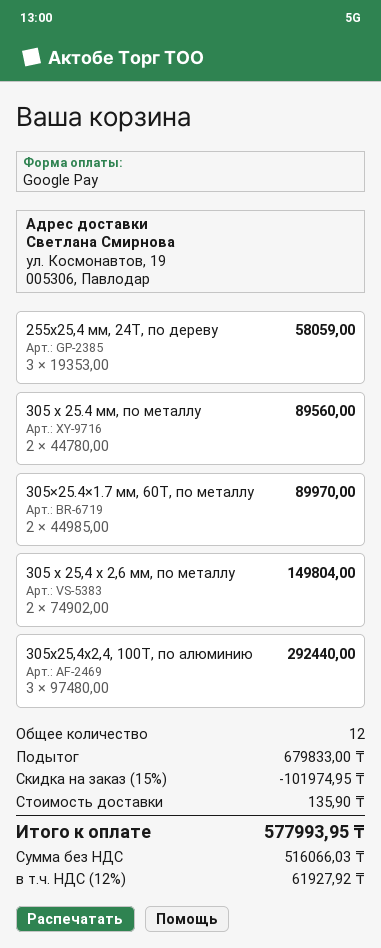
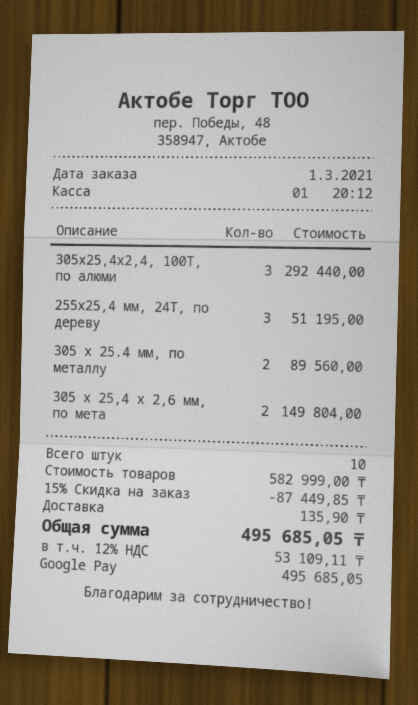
255х25,4 мм, 24Т, по дереву: 3 for 58059.00 -> 3 for 51195.00
305×25.4×1.7 мм, 60T, по металлу: 2 for 89970.00 -> none
total quantity: 12 -> 10
subtotal: 679833.00 -> 582999.00
discount: 15% = 101974.95 -> 15% = 87449.85
tax: 12% = 61927.92 -> 12% = 53109.11
total: 577993.95 -> 495685.05

